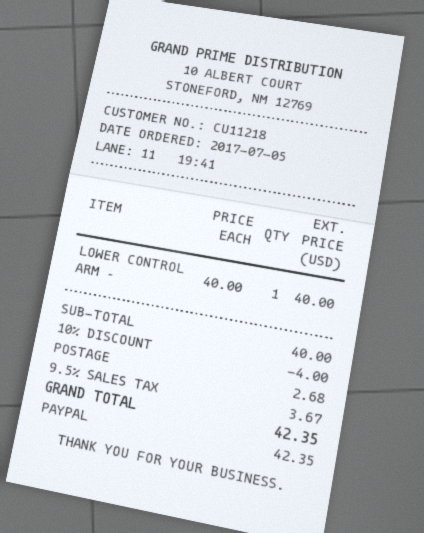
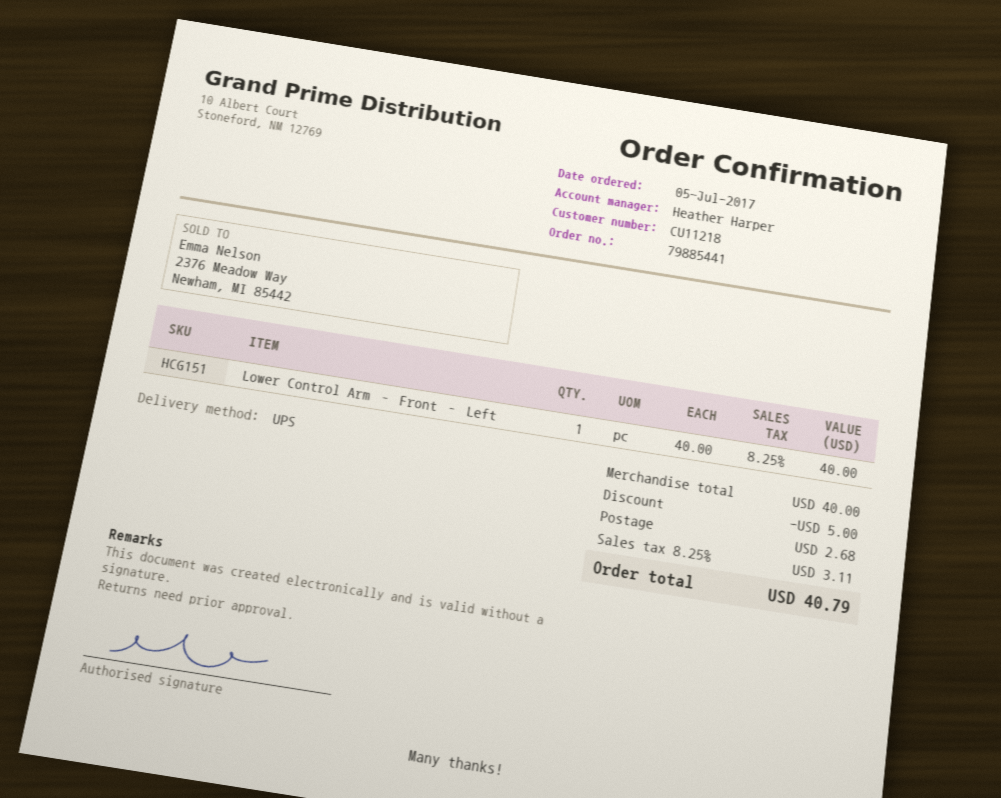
discount: 4.00 -> 5.00
tax: 9.5% = 3.67 -> 8.25% = 3.11
total: 42.35 -> 40.79

